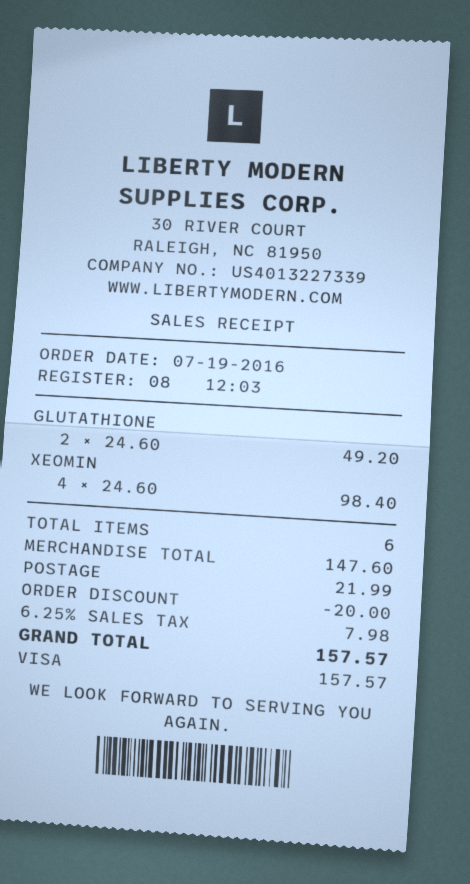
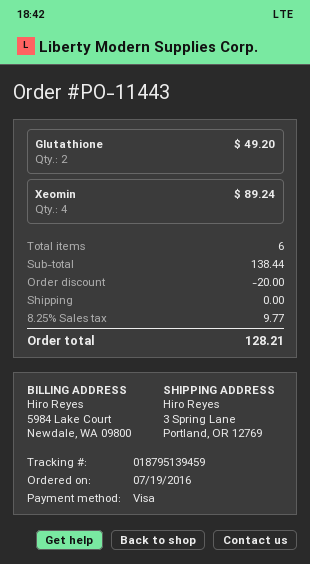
XEOMIN: 4 for 98.40 -> 4 for 89.24
subtotal: 147.60 -> 138.44
shipping: 21.99 -> 0.00
tax: 6.25% = 7.98 -> 8.25% = 9.77
total: 157.57 -> 128.21

